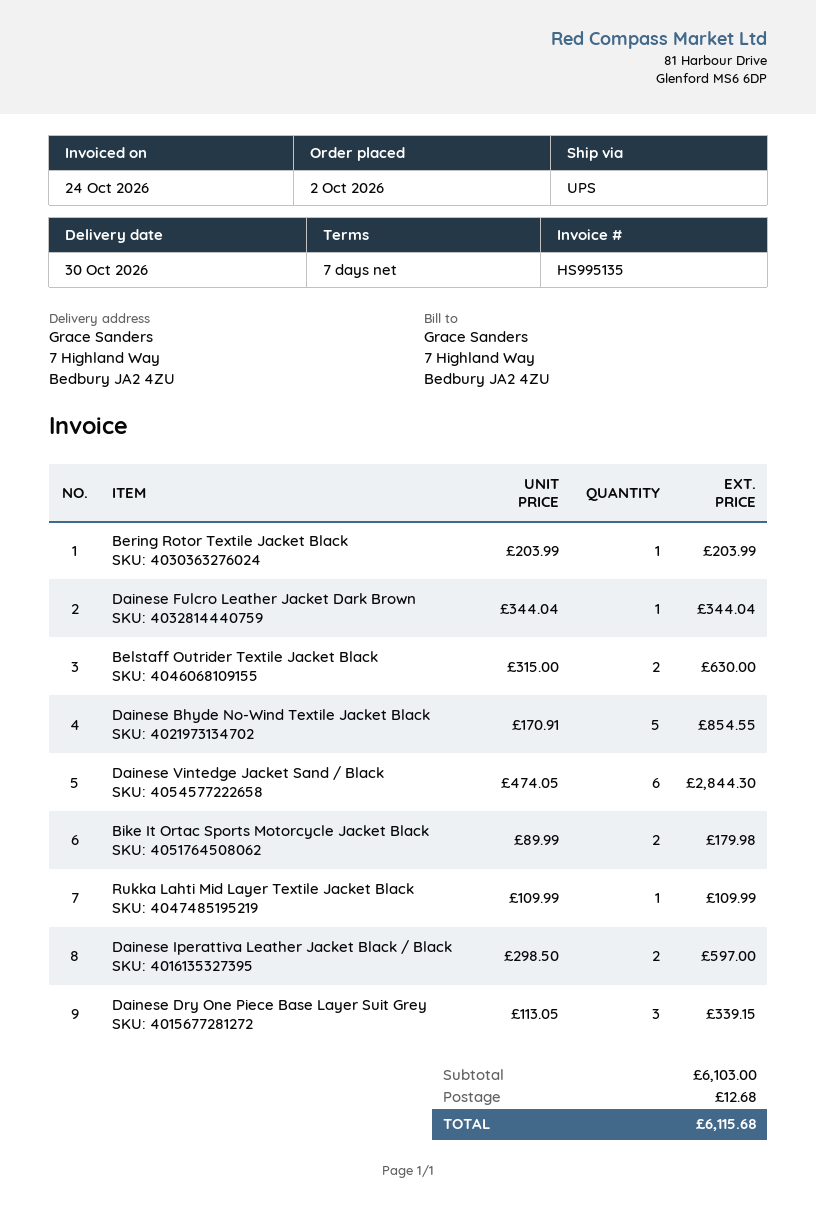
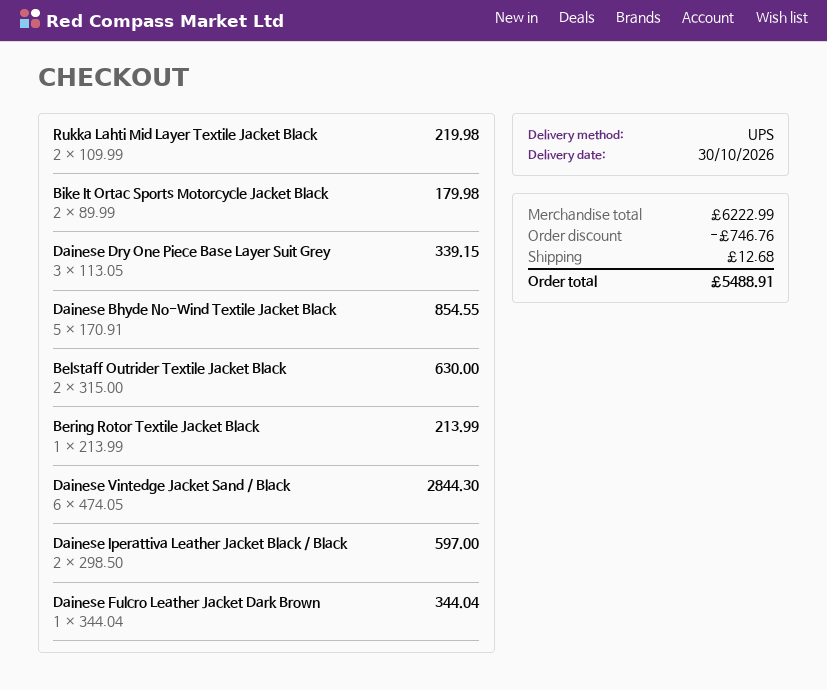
Bering Rotor Textile Jacket Black: 1 x 203.99 = 203.99 -> 1 x 213.99 = 213.99
Rukka Lahti Mid Layer Textile Jacket Black: 1 x 109.99 = 109.99 -> 2 x 109.99 = 219.98
subtotal: 6103.00 -> 6222.99
discount: none -> 746.76
total: 6115.68 -> 5488.91

